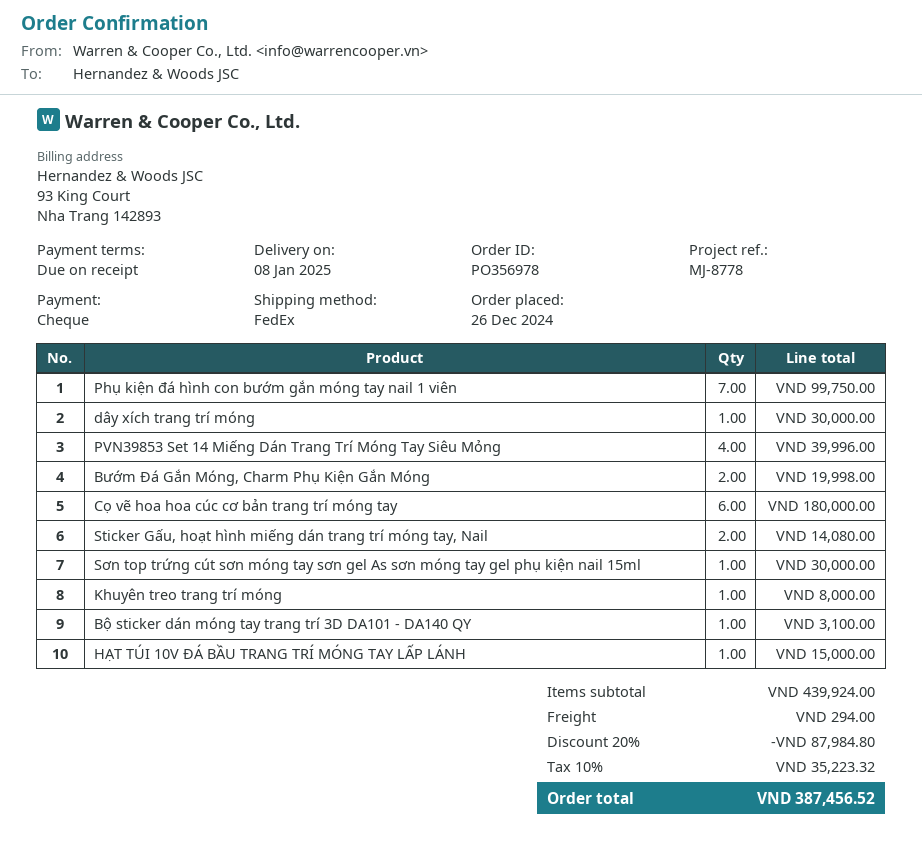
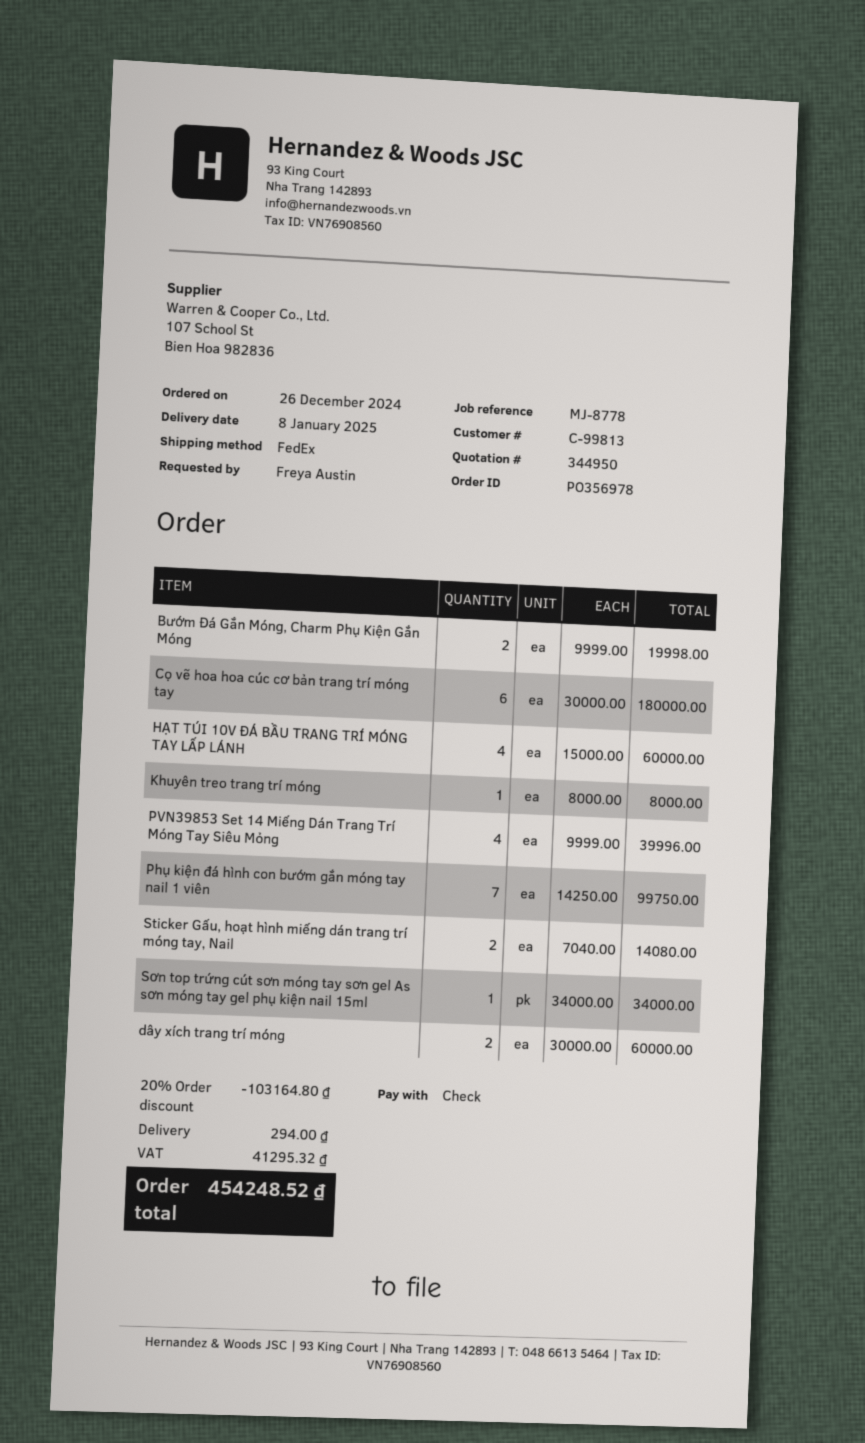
dây xích trang trí móng: 1 for 30000.00 -> 2 for 60000.00
Sơn top trứng cút sơn móng tay sơn gel As sơn móng tay gel phụ kiện nail 15ml: 1 for 30000.00 -> 1 for 34000.00
Bộ sticker dán móng tay trang trí 3D DA101 - DA140 QY: 1 for 3100.00 -> none
HẠT TÚI 10V ĐÁ BẦU TRANG TRÍ MÓNG TAY LẤP LÁNH: 1 for 15000.00 -> 4 for 60000.00
discount: 20% = 87984.80 -> 20% = 103164.80
tax: 35223.32 -> 41295.32
total: 387456.52 -> 454248.52

